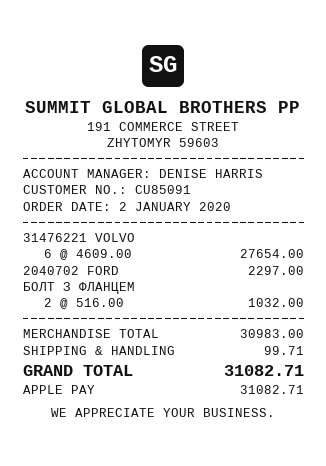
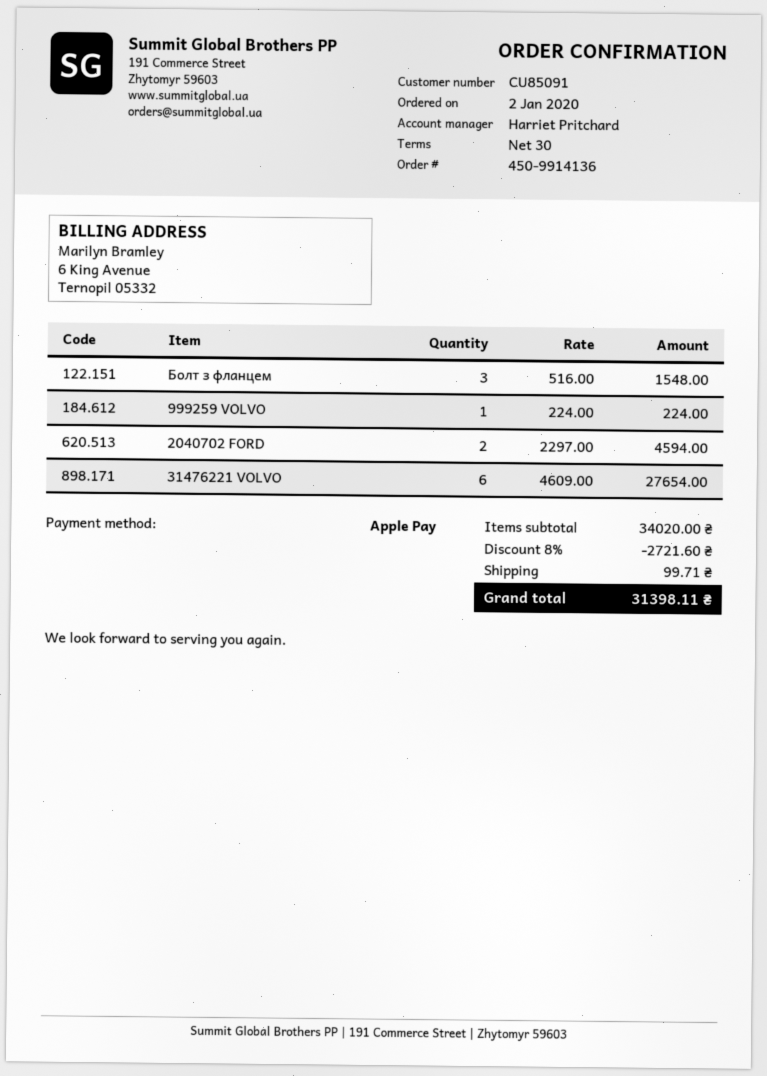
sales rep: DENISE HARRIS -> Harriet Pritchard
2040702 FORD: 1 x 2297.00 = 2297.00 -> 2 x 2297.00 = 4594.00
БОЛТ З ФЛАНЦЕМ: 2 x 516.00 = 1032.00 -> 3 x 516.00 = 1548.00
999259 VOLVO: none -> 1 x 224.00 = 224.00
subtotal: 30983.00 -> 34020.00
discount: none -> 8% = 2721.60
total: 31082.71 -> 31398.11

